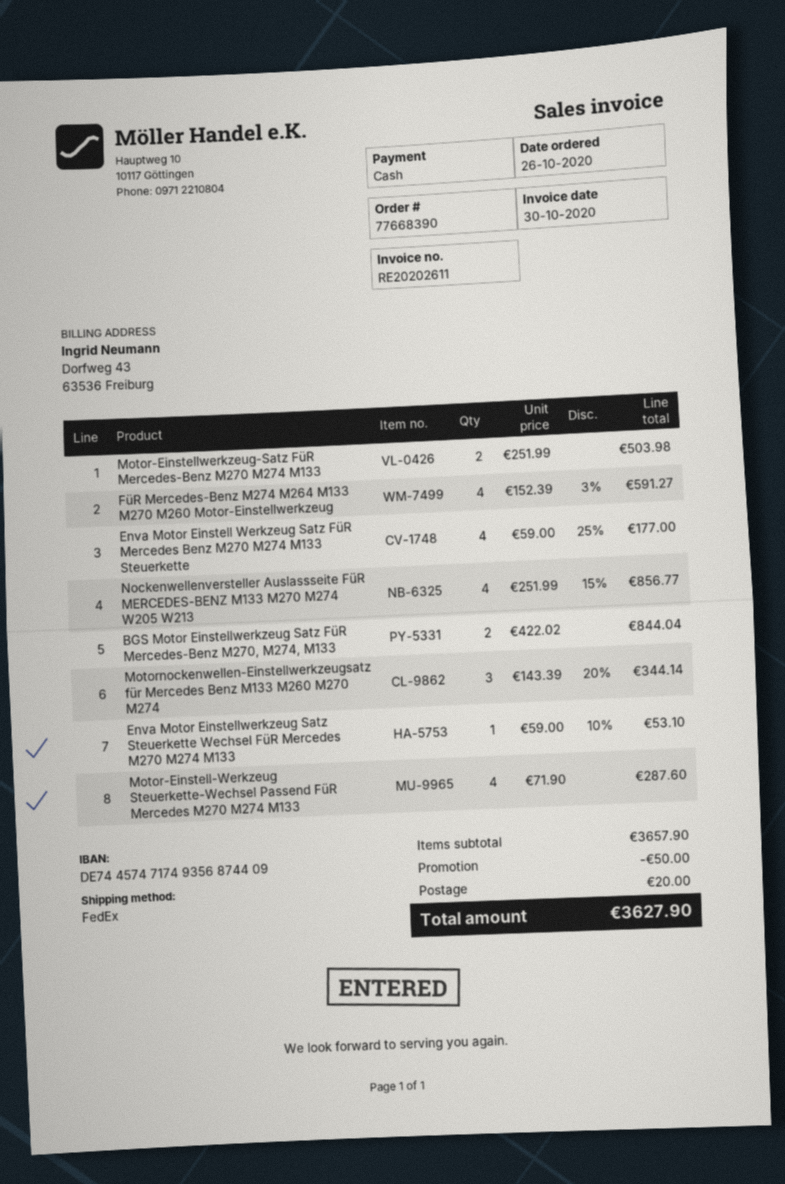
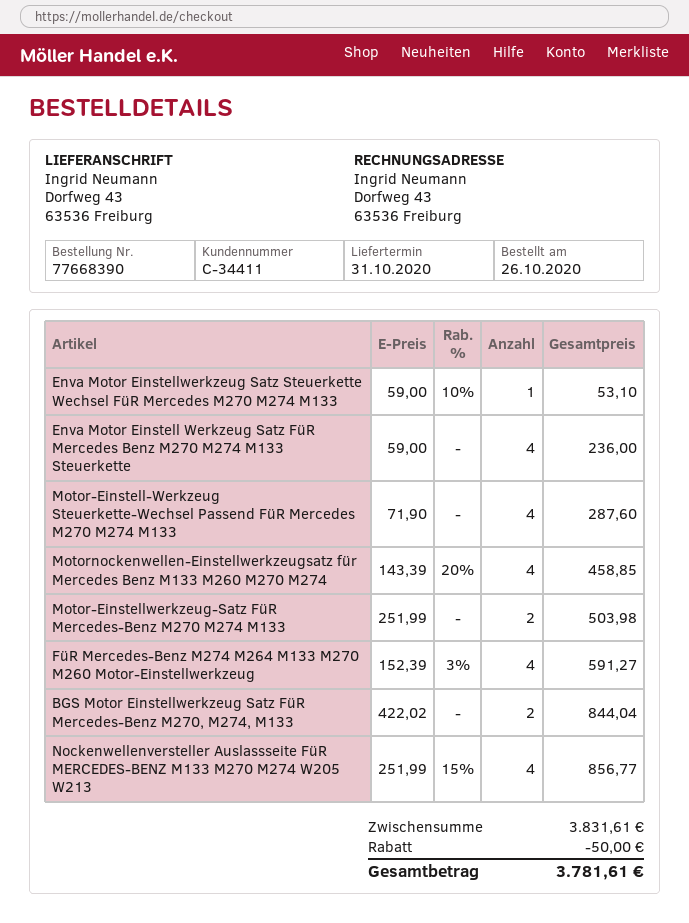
Enva Motor Einstell Werkzeug Satz FüR Mercedes Benz M270 M274 M133 Steuerkette: 4 x 59.00 - 25% = 177.00 -> 4 x 59.00 = 236.00
Motornockenwellen-Einstellwerkzeugsatz für Mercedes Benz M133 M260 M270 M274: 3 x 143.39 - 20% = 344.14 -> 4 x 143.39 - 20% = 458.85
subtotal: 3657.90 -> 3831.61
shipping: 20.00 -> none
total: 3627.90 -> 3781.61

